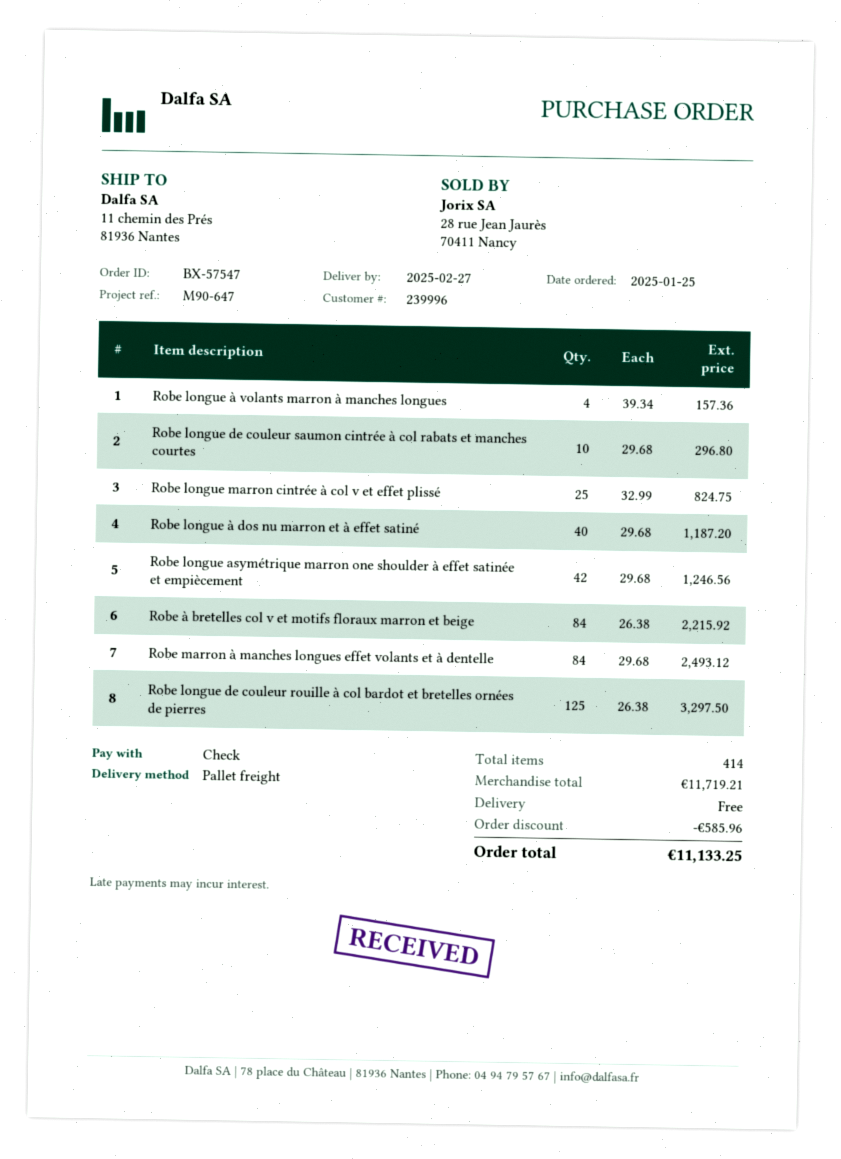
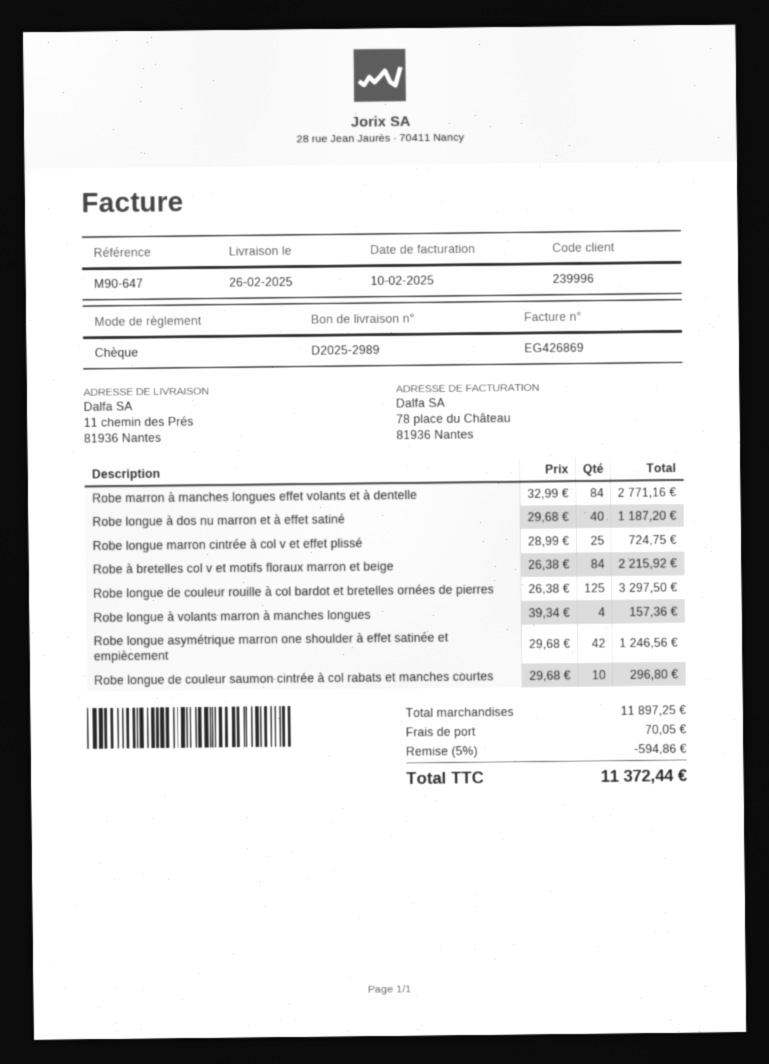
delivery date: 2025-02-27 -> 2025-02-26
Robe longue marron cintrée à col v et effet plissé: 25 x 32.99 = 824.75 -> 25 x 28.99 = 724.75
Robe marron à manches longues effet volants et à dentelle: 84 x 29.68 = 2493.12 -> 84 x 32.99 = 2771.16
subtotal: 11719.21 -> 11897.25
discount: 585.96 -> 594.86
shipping: 0.00 -> 70.05
total: 11133.25 -> 11372.44

